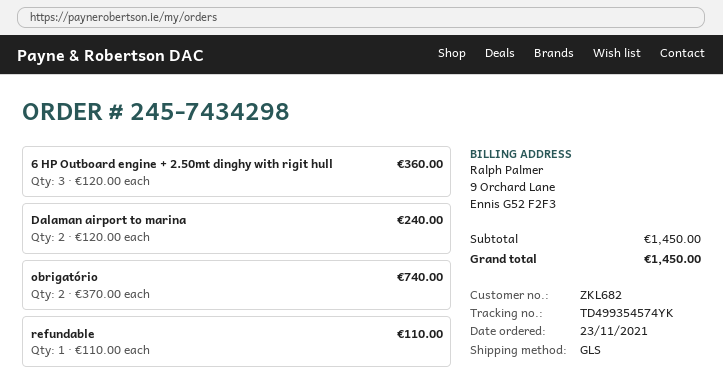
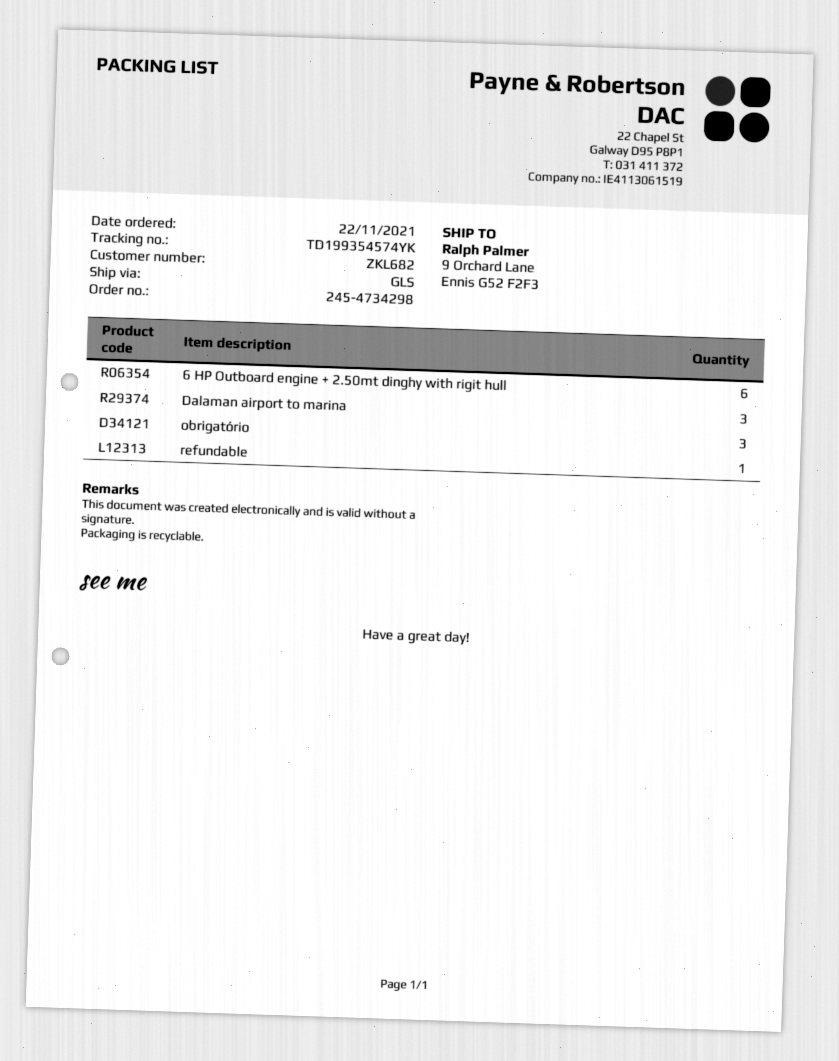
order number: 245-7434298 -> 245-4734298
order date: 2021-11-23 -> 2021-11-22
tracking number: TD499354574YK -> TD199354574YK
6 HP Outboard engine + 2.50mt dinghy with rigit hull: 3 -> 6
Dalaman airport to marina: 2 -> 3
obrigatório: 2 -> 3

